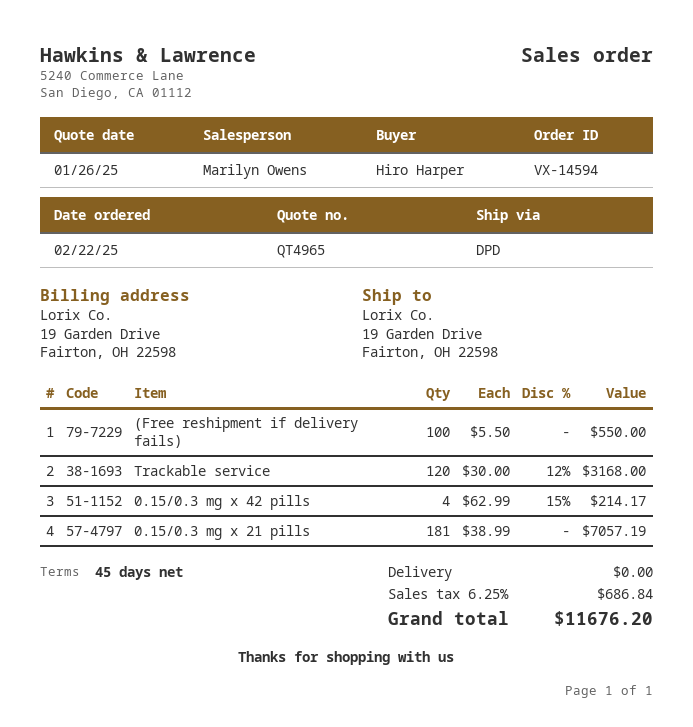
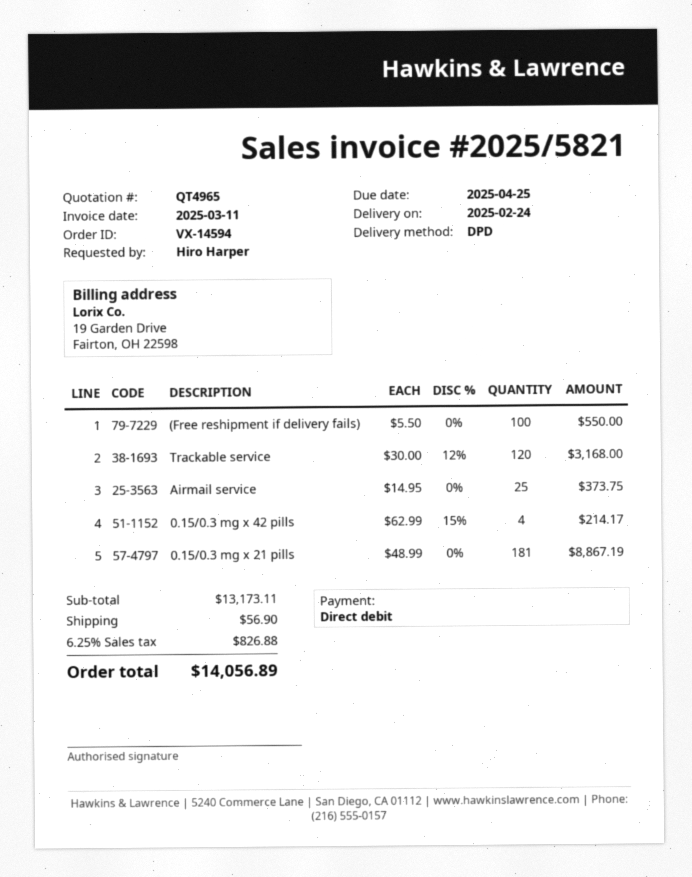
0.15/0.3 mg x 21 pills: 181 x 38.99 = 7057.19 -> 181 x 48.99 = 8867.19
Airmail service: none -> 25 x 14.95 = 373.75
shipping: 0.00 -> 56.90
tax: 6.25% = 686.84 -> 6.25% = 826.88
total: 11676.20 -> 14056.89

